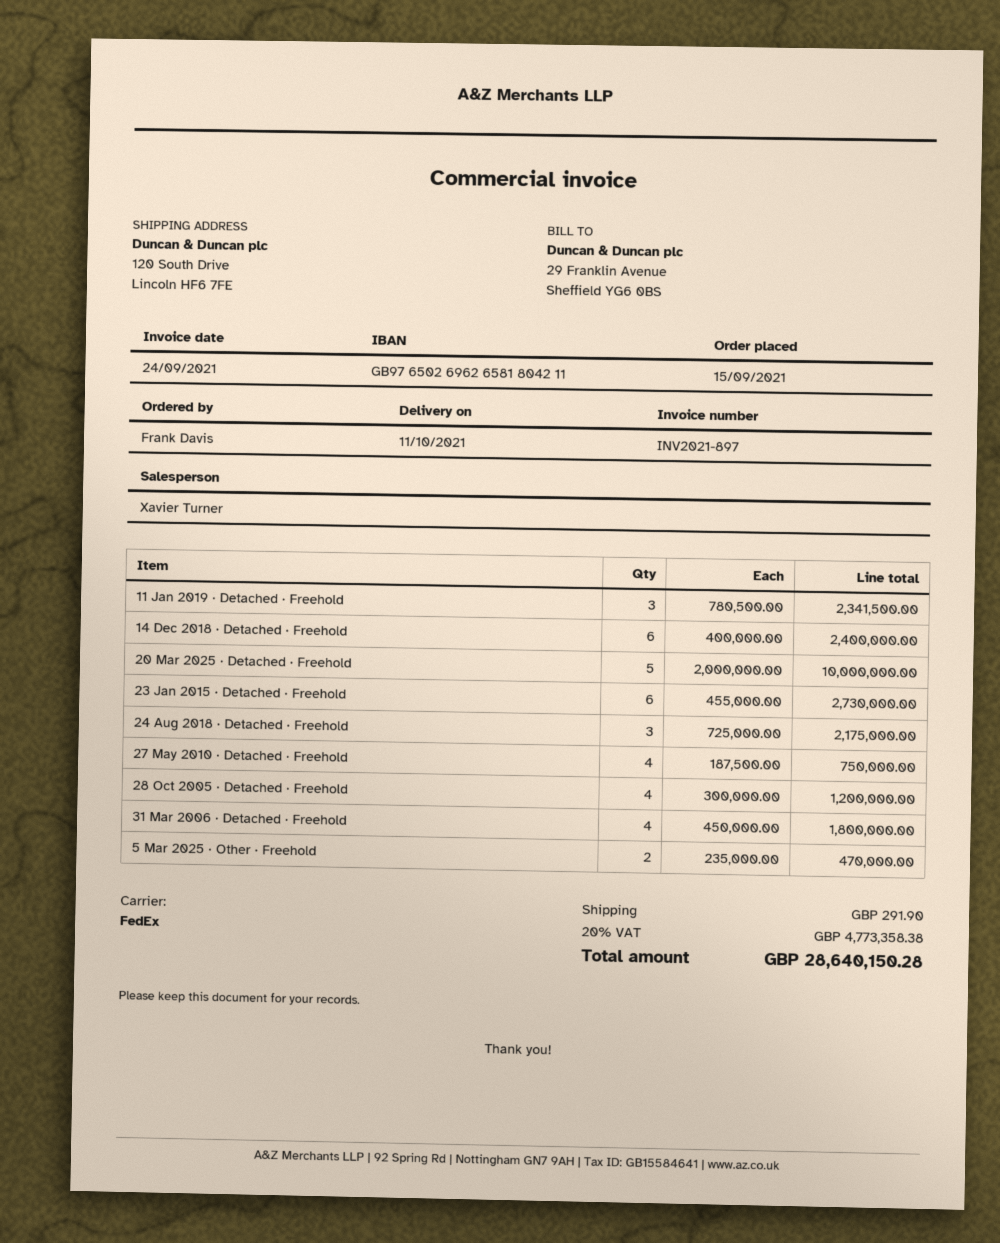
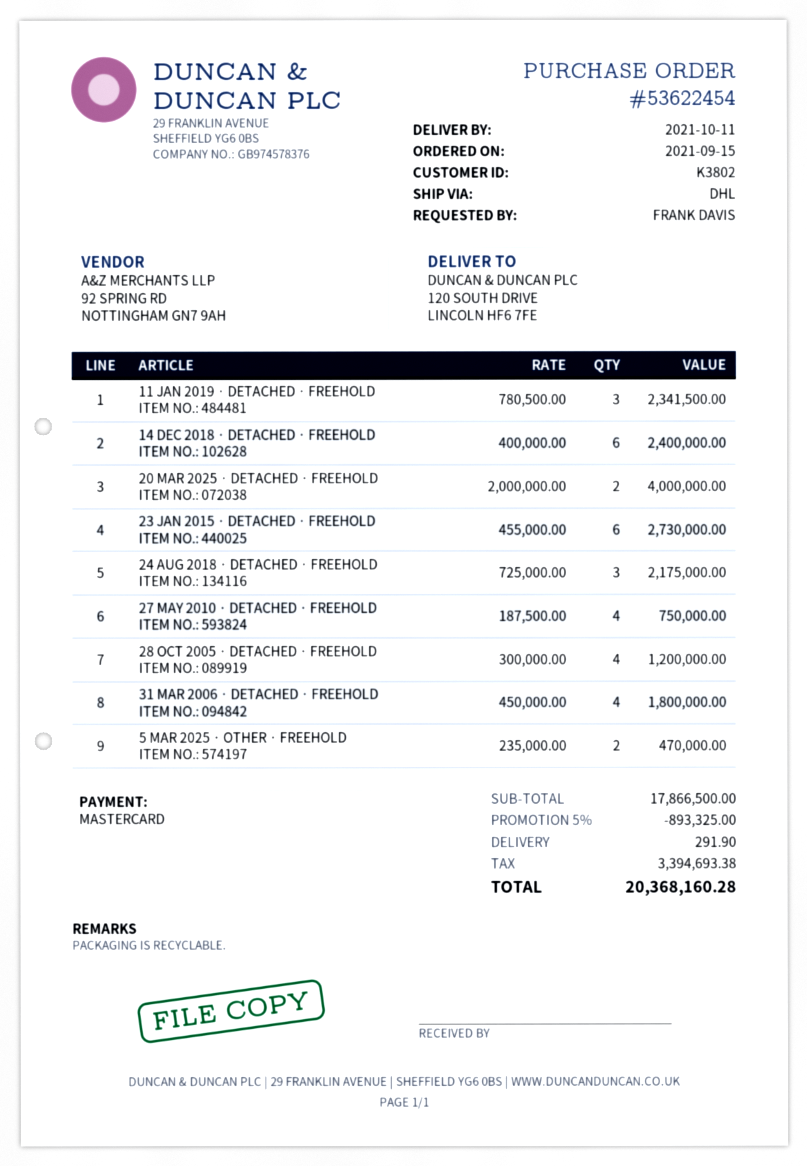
shipping method: FedEx -> DHL
20 Mar 2025 · Detached · Freehold: 5 x 2000000.00 = 10000000.00 -> 2 x 2000000.00 = 4000000.00
discount: none -> 5% = 893325.00
tax: 4773358.38 -> 3394693.38
total: 28640150.28 -> 20368160.28

